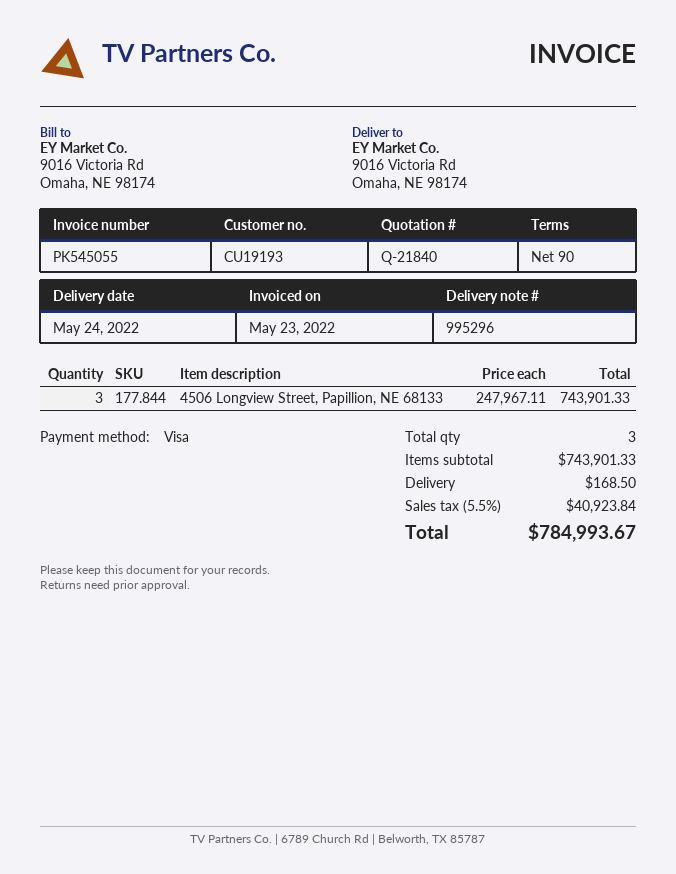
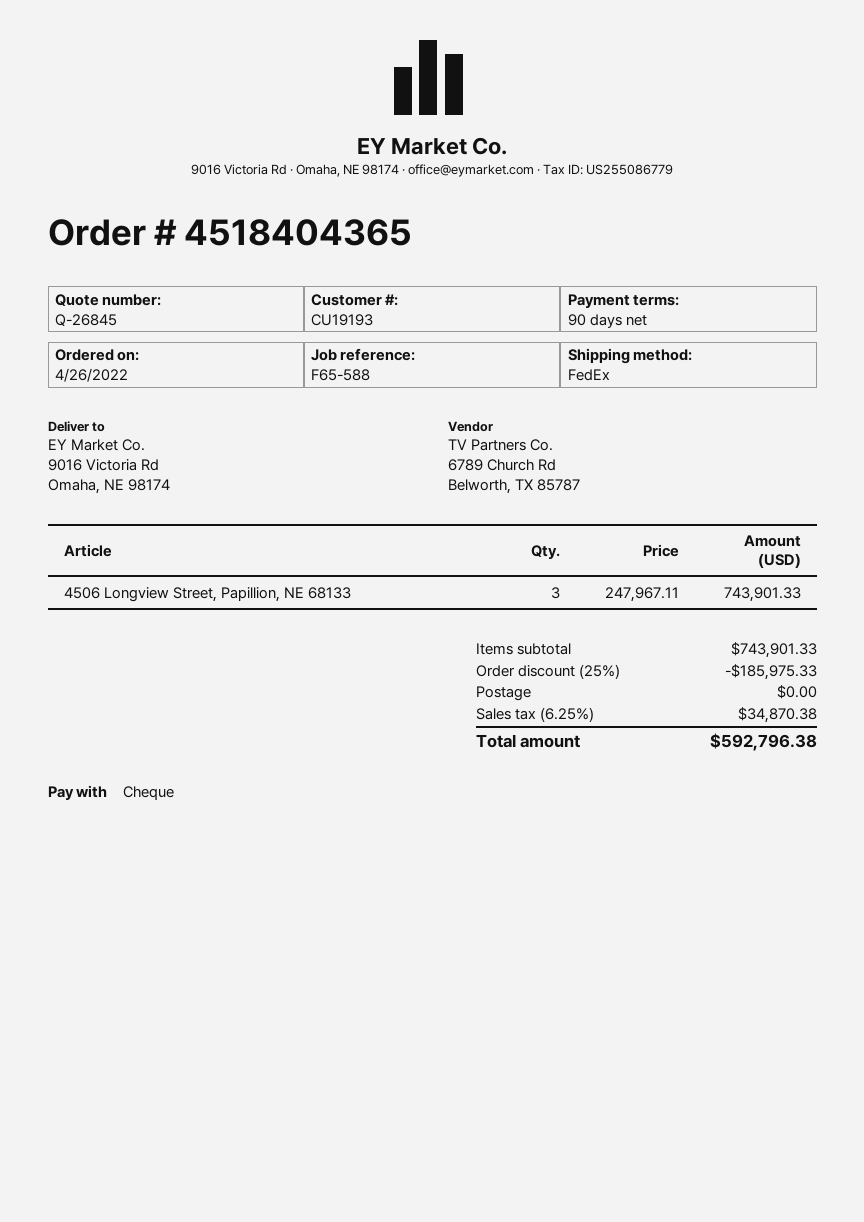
quote number: Q-21840 -> Q-26845
payment method: Visa -> cheque
discount: none -> 25% = 185975.33
shipping: 168.50 -> 0.00
tax: 5.5% = 40923.84 -> 6.25% = 34870.38
total: 784993.67 -> 592796.38

